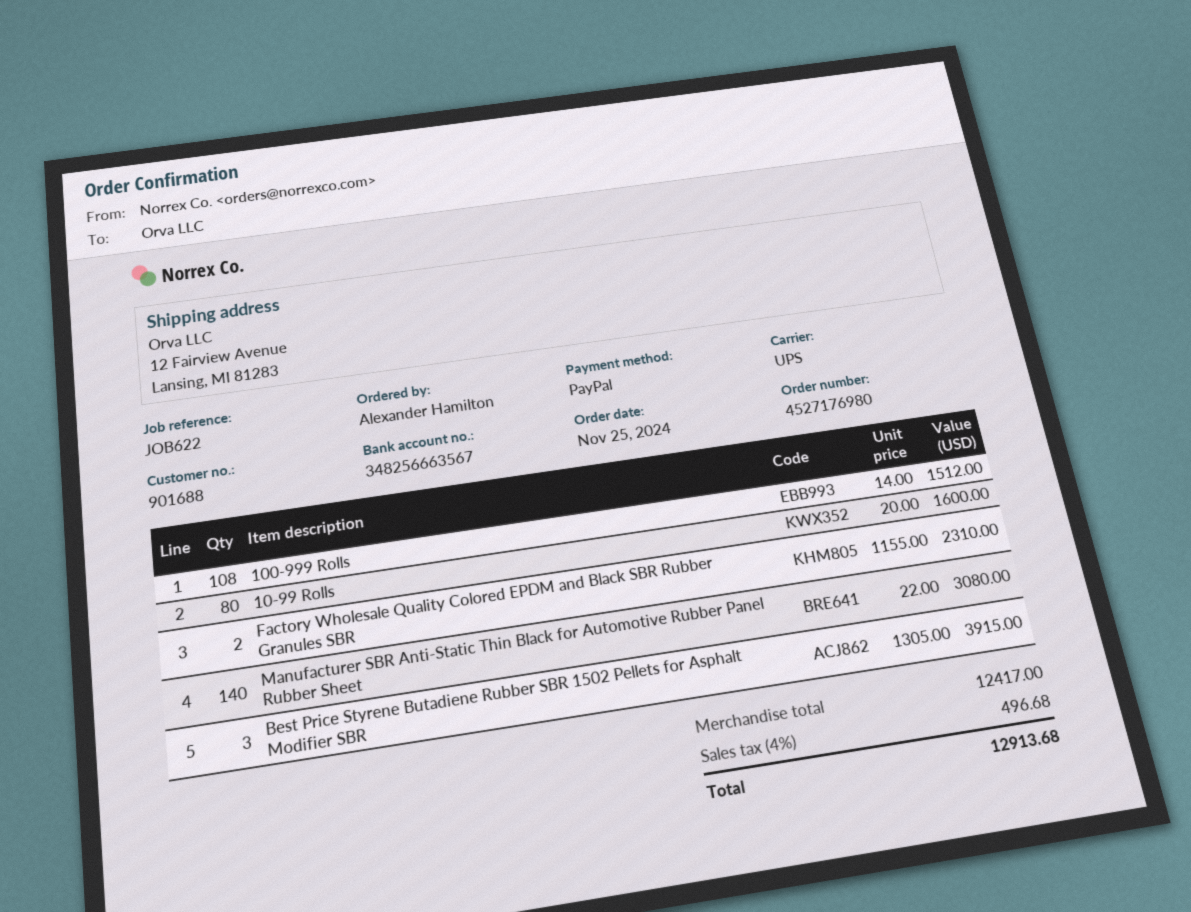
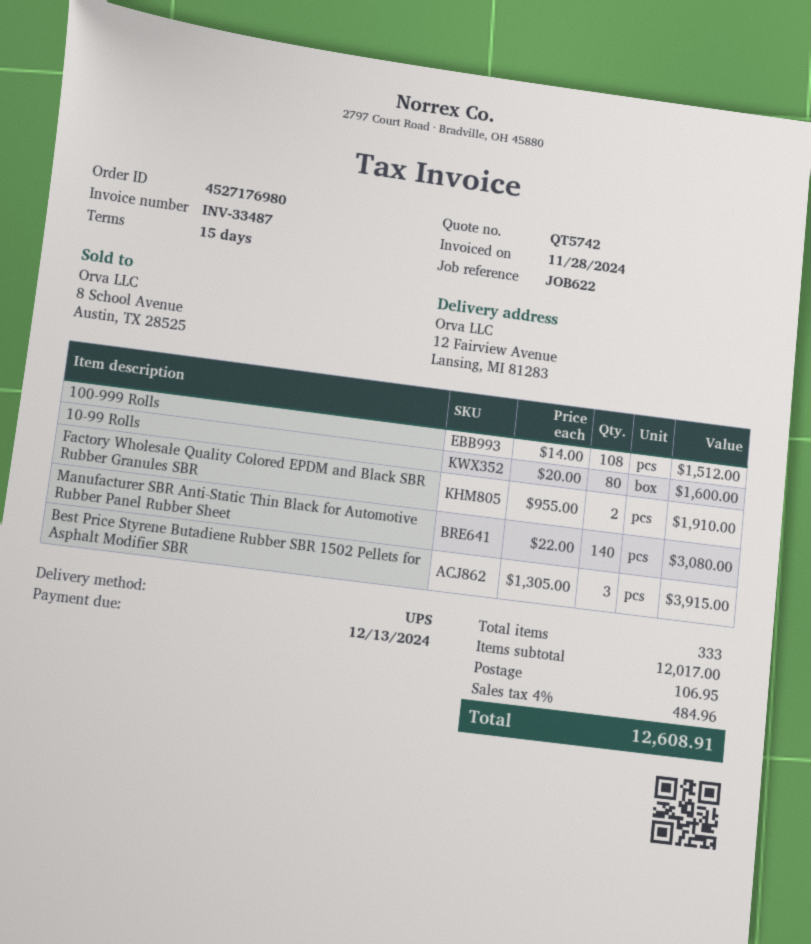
Factory Wholesale Quality Colored EPDM and Black SBR Rubber Granules SBR: 2 x 1155.00 = 2310.00 -> 2 x 955.00 = 1910.00
subtotal: 12417.00 -> 12017.00
shipping: none -> 106.95
tax: 4% = 496.68 -> 4% = 484.96
total: 12913.68 -> 12608.91

